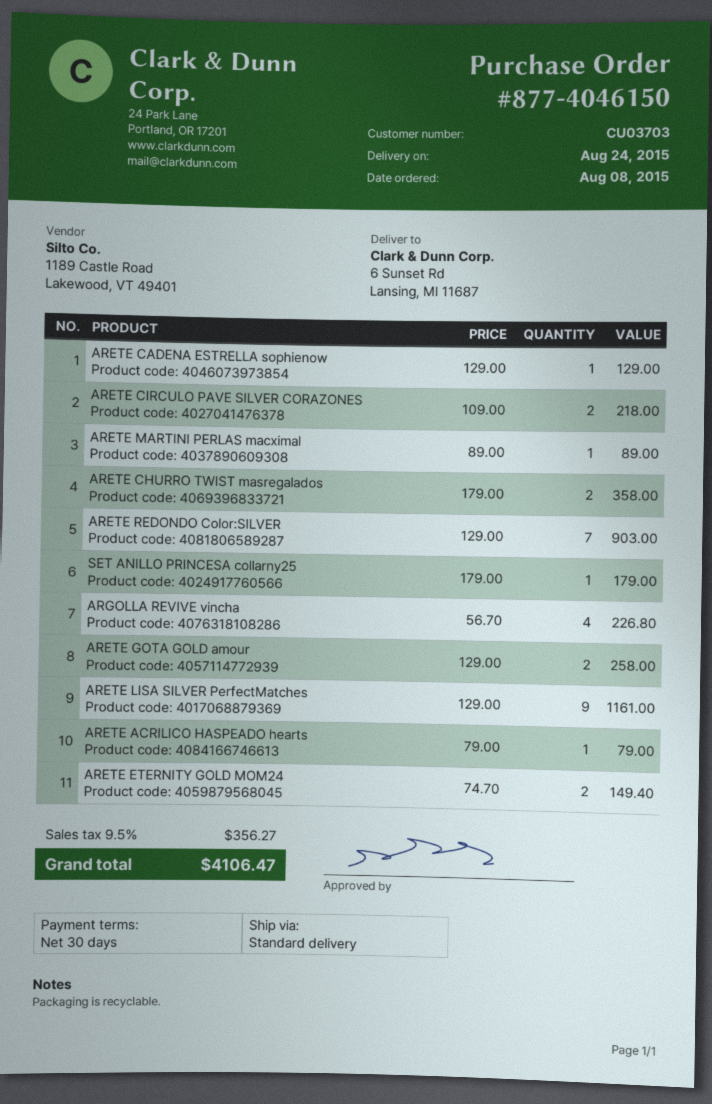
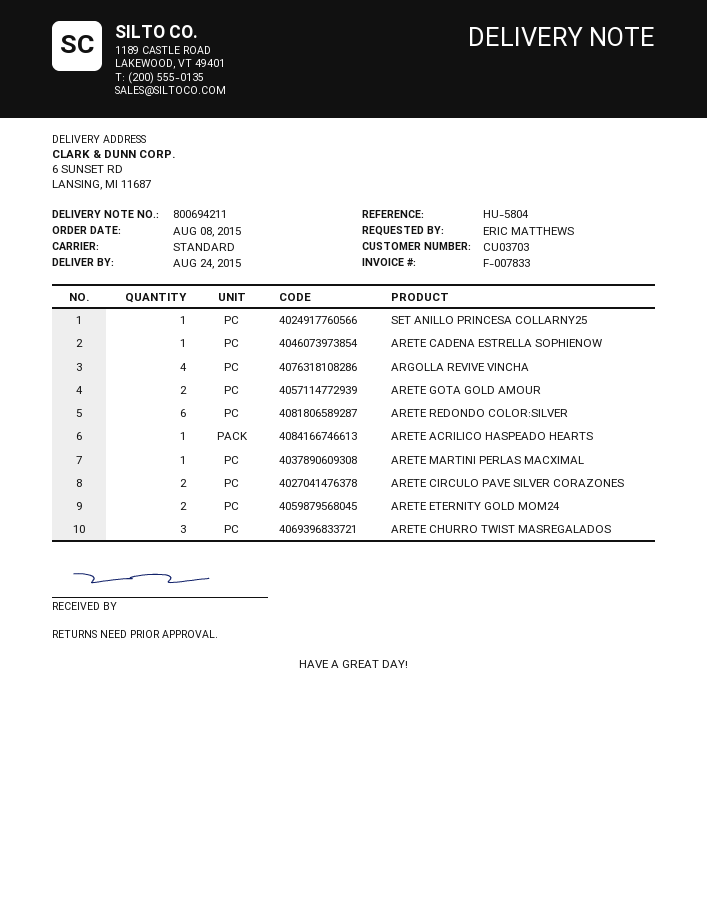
ARETE CHURRO TWIST masregalados: 2 -> 3
ARETE REDONDO Color:SILVER: 7 -> 6
ARETE LISA SILVER PerfectMatches: 9 -> none

